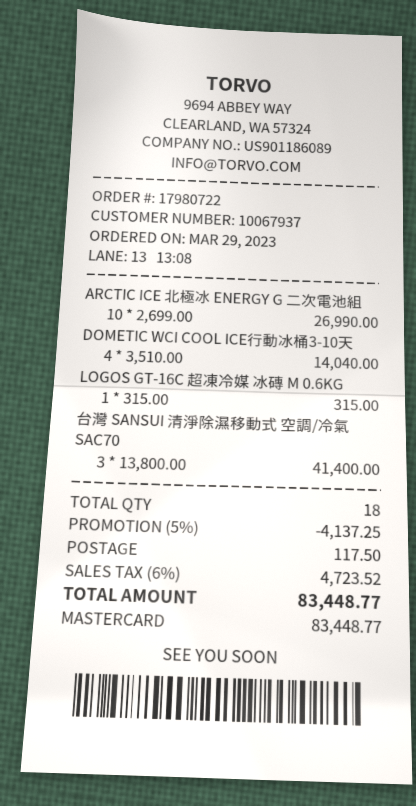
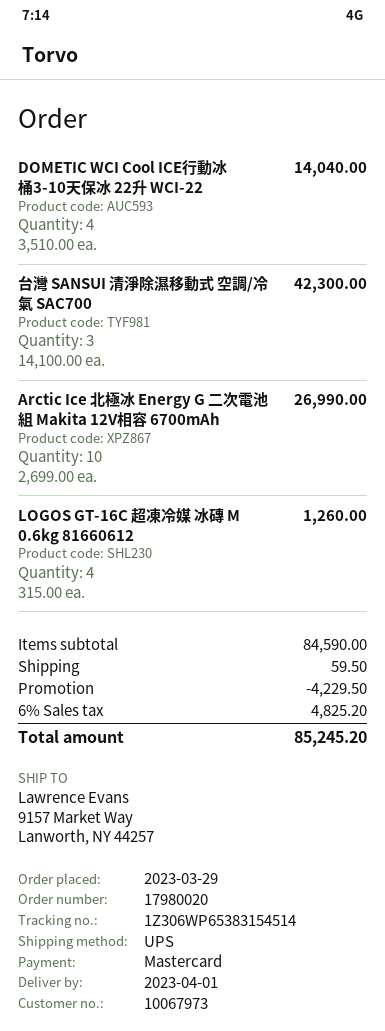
order number: 17980722 -> 17980020
customer number: 10067937 -> 10067973
LOGOS GT-16C 超凍冷媒 冰磚 M 0.6KG: 1 x 315.00 = 315.00 -> 4 x 315.00 = 1260.00
台灣 SANSUI 清淨除濕移動式 空調/冷氣 SAC70: 3 x 13800.00 = 41400.00 -> 3 x 14100.00 = 42300.00
discount: 4137.25 -> 4229.50
shipping: 117.50 -> 59.50
tax: 6% = 4723.52 -> 6% = 4825.20
total: 83448.77 -> 85245.20

